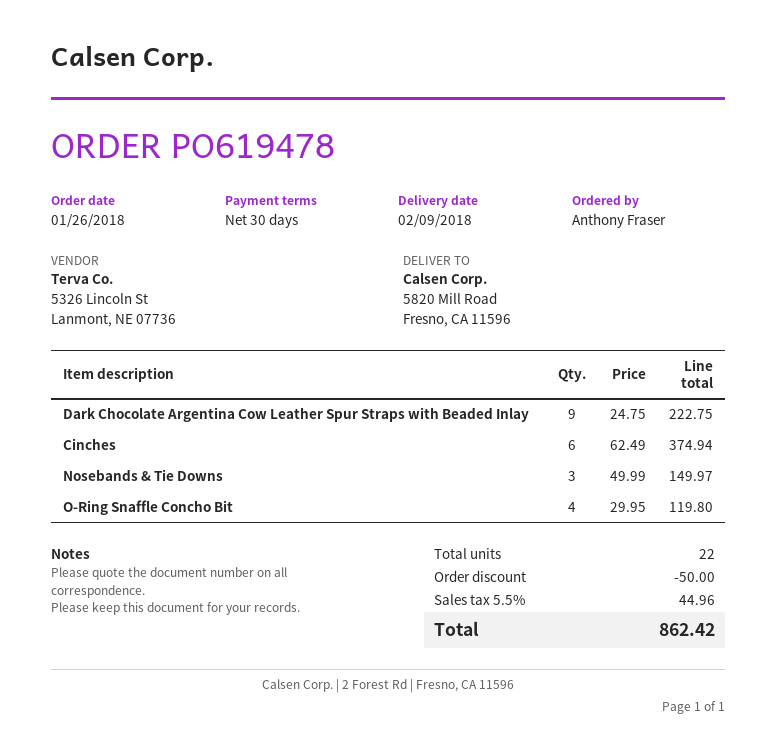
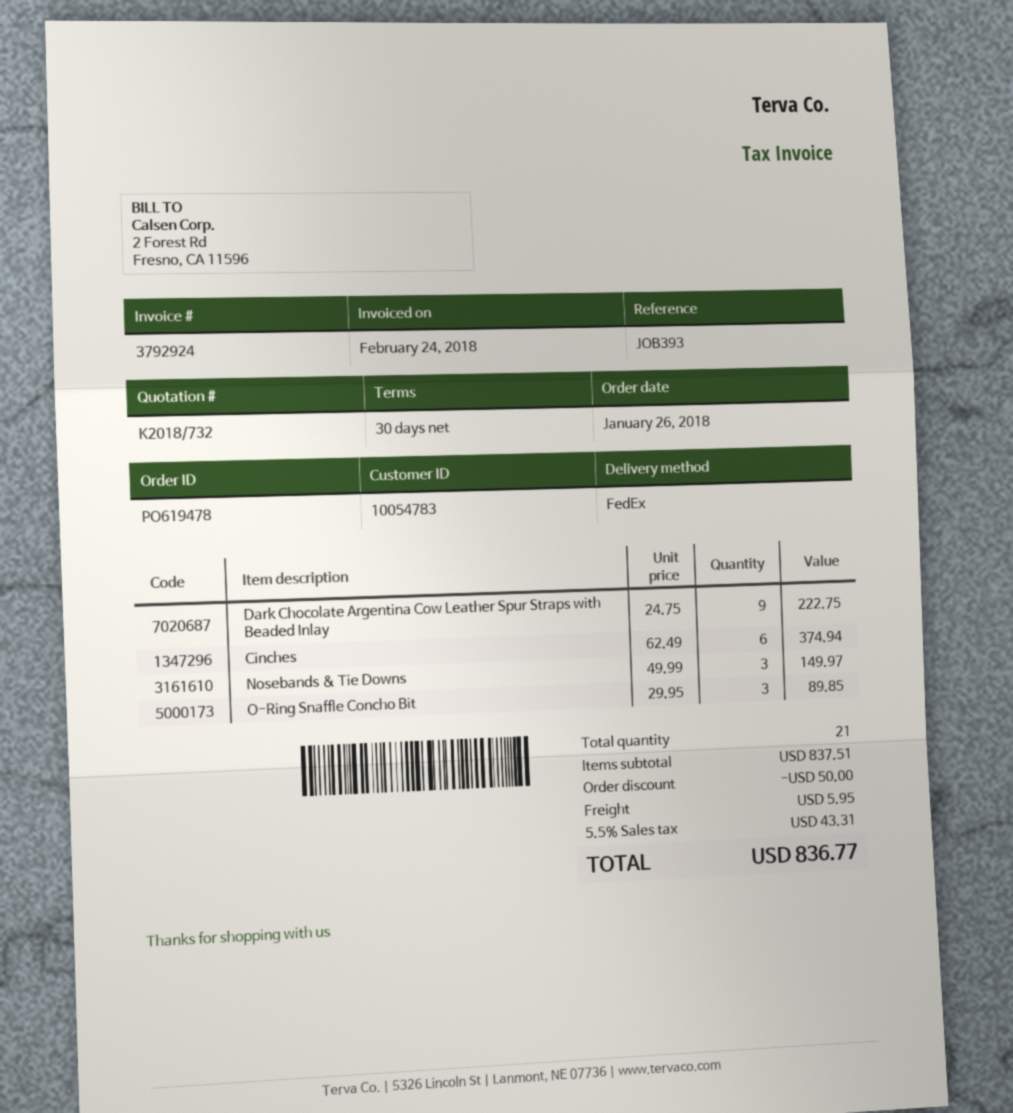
O-Ring Snaffle Concho Bit: 4 x 29.95 = 119.80 -> 3 x 29.95 = 89.85
total quantity: 22 -> 21
shipping: none -> 5.95
tax: 5.5% = 44.96 -> 5.5% = 43.31
total: 862.42 -> 836.77

